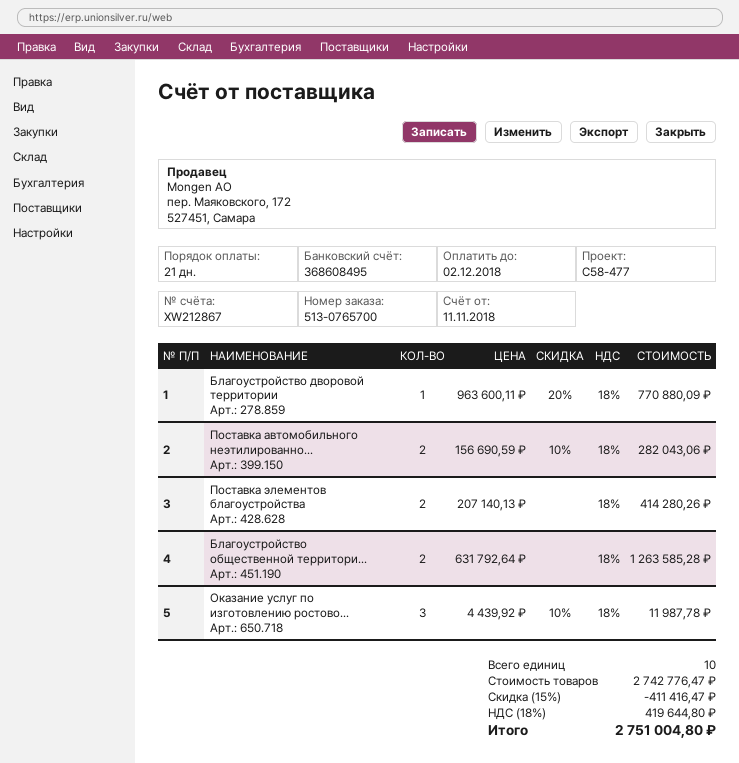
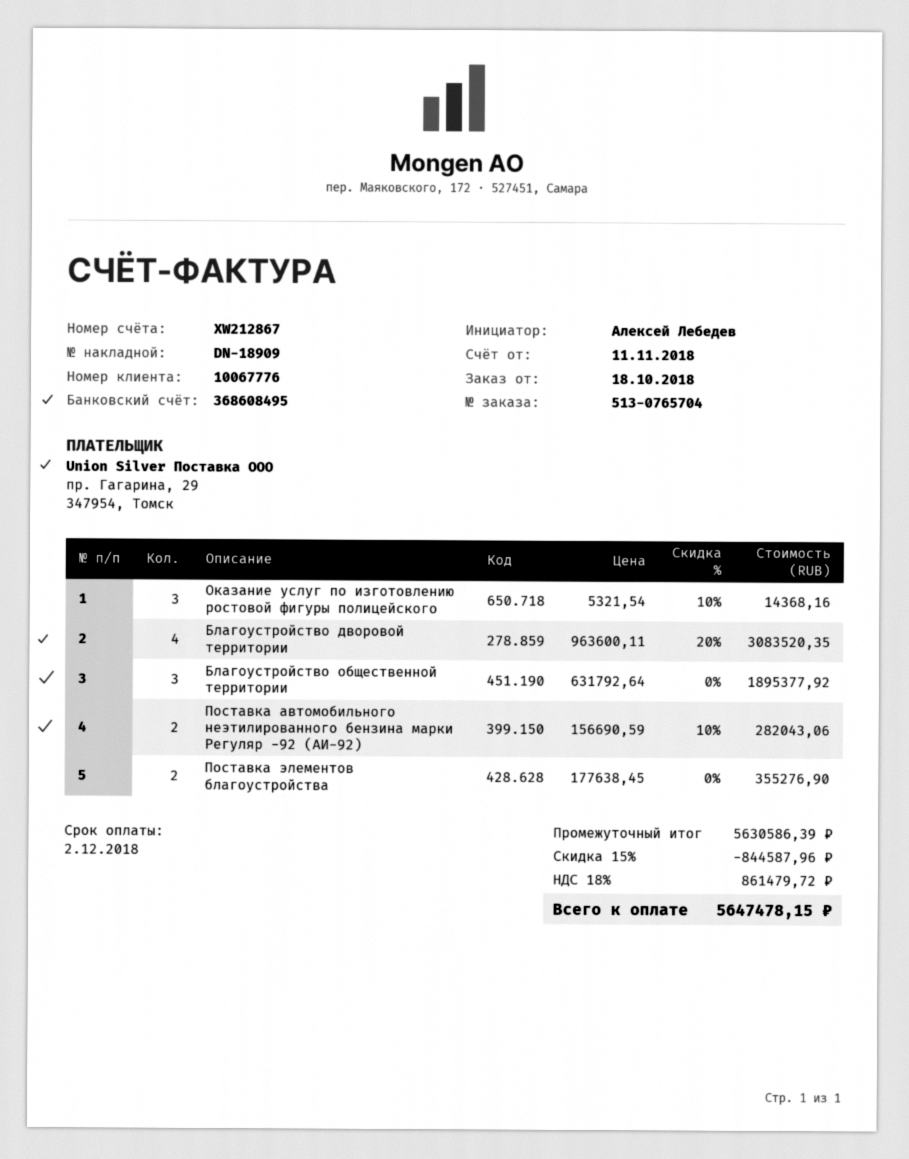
order number: 513-0765700 -> 513-0765704
Благоустройство дворовой территории: 1 x 963600.11 - 20% = 770880.09 -> 4 x 963600.11 - 20% = 3083520.35
Поставка элементов благоустройства: 2 x 207140.13 = 414280.26 -> 2 x 177638.45 = 355276.90
Благоустройство общественной территори...: 2 x 631792.64 = 1263585.28 -> 3 x 631792.64 = 1895377.92
Оказание услуг по изготовлению ростово...: 3 x 4439.92 - 10% = 11987.78 -> 3 x 5321.54 - 10% = 14368.16
subtotal: 2742776.47 -> 5630586.39
discount: 15% = 411416.47 -> 15% = 844587.96
tax: 18% = 419644.80 -> 18% = 861479.72
total: 2751004.80 -> 5647478.15

